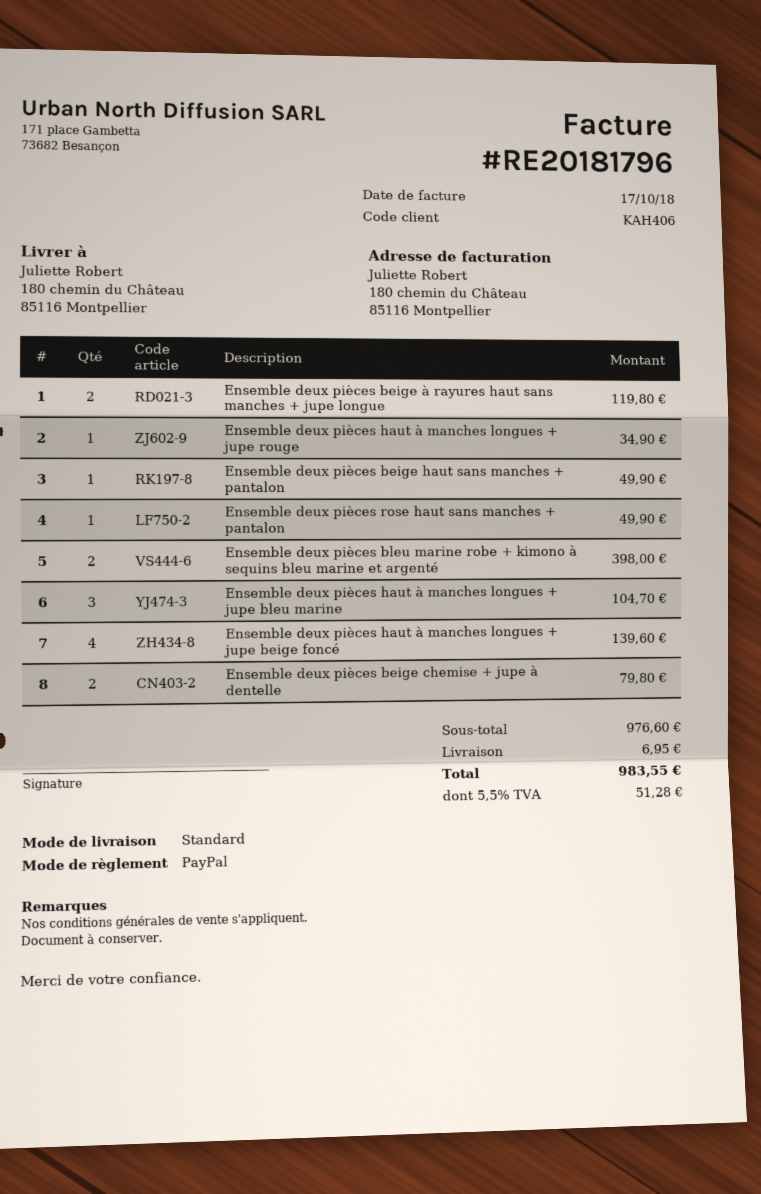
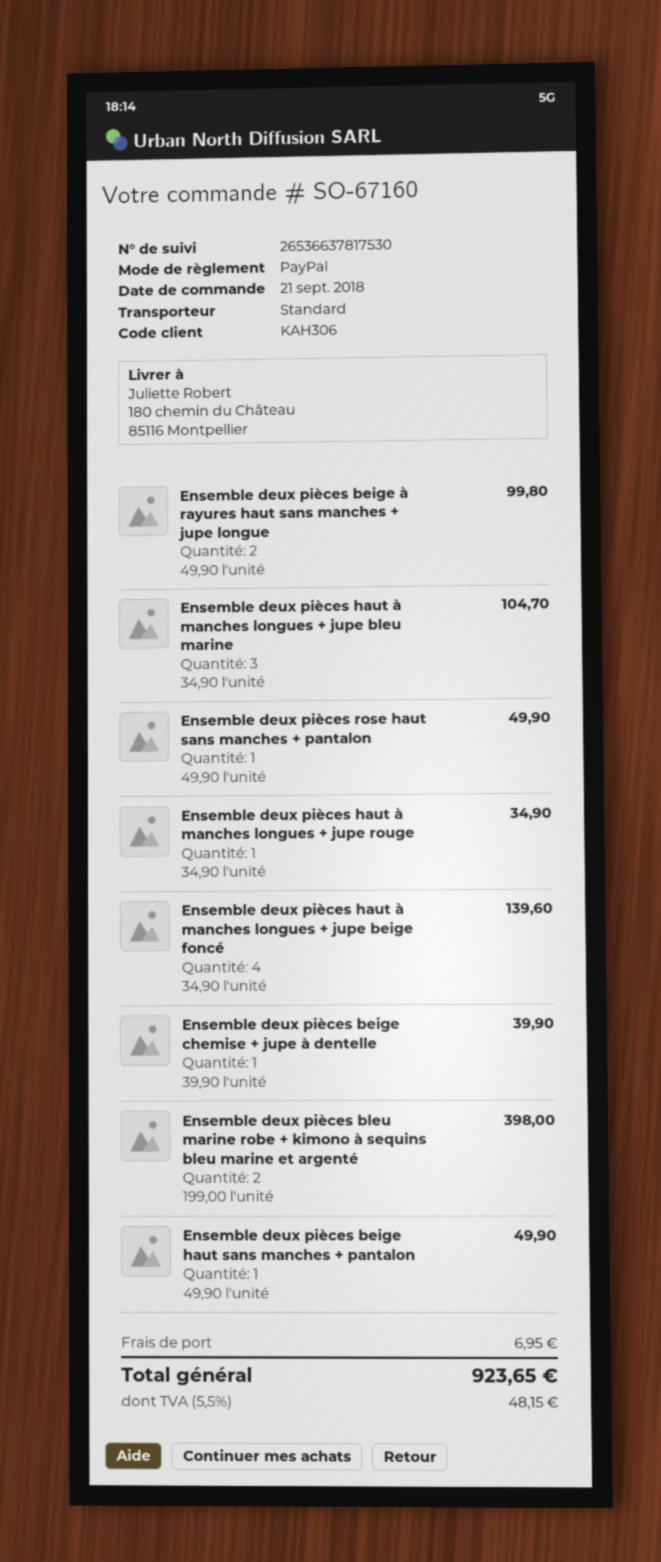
customer number: KAH406 -> KAH306
Ensemble deux pièces beige à rayures haut sans manches + jupe longue: 2 for 119.80 -> 2 for 99.80
Ensemble deux pièces beige chemise + jupe à dentelle: 2 for 79.80 -> 1 for 39.90
tax: 5.5% = 51.28 -> 5.5% = 48.15
total: 983.55 -> 923.65

